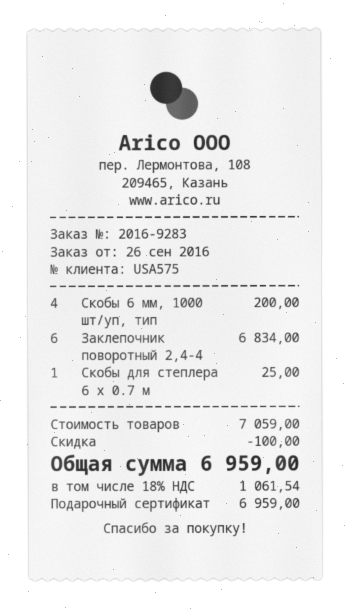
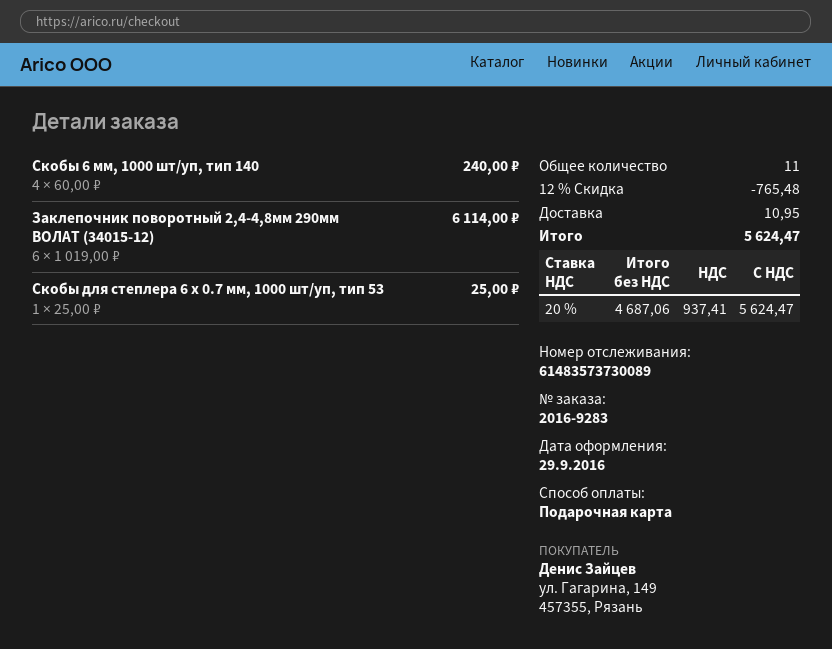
order date: 2016-09-26 -> 2016-09-29
Скобы 6 мм, 1000 шт/уп, тип: 4 for 200.00 -> 4 for 240.00
Заклепочник поворотный 2,4-4: 6 for 6834.00 -> 6 for 6114.00
discount: 100.00 -> 765.48
shipping: none -> 10.95
tax: 18% = 1061.54 -> 20% = 937.41
total: 6959.00 -> 5624.47

